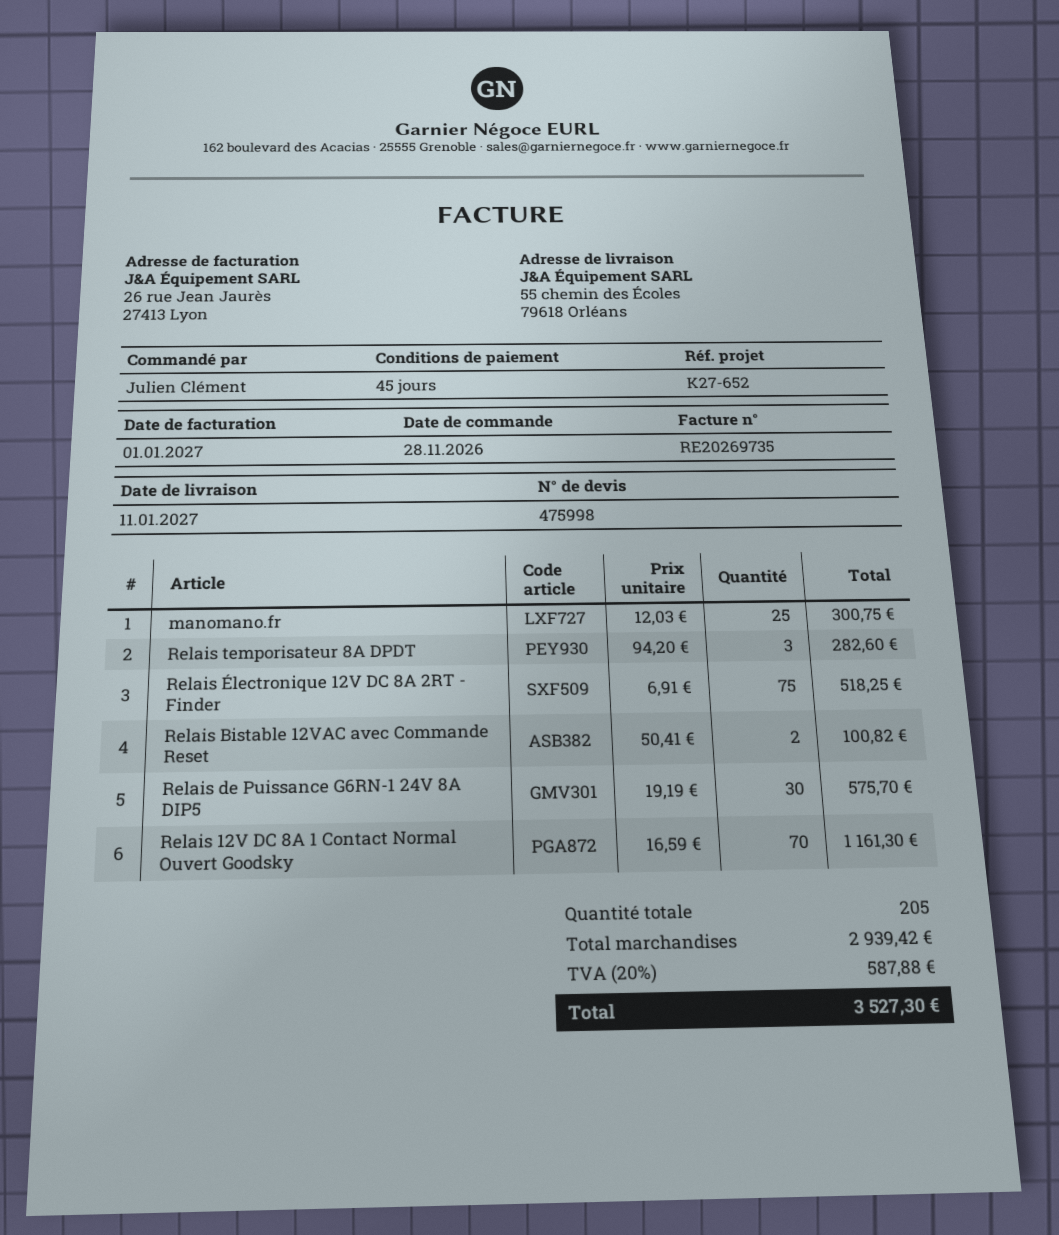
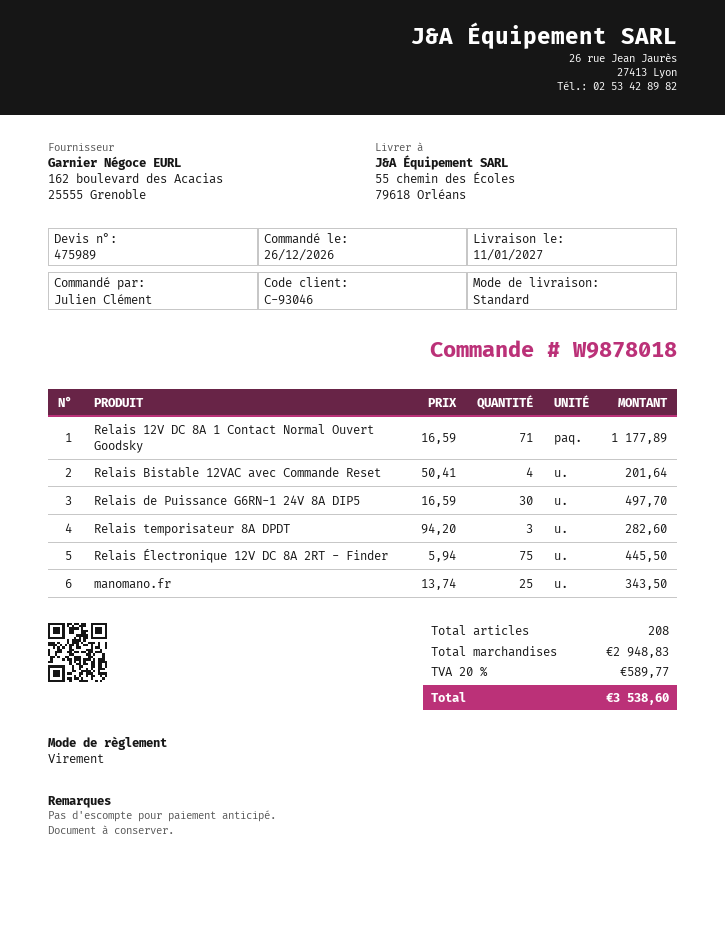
quote number: 475998 -> 475989
order date: 2026-11-28 -> 2026-12-26
manomano.fr: 25 x 12.03 = 300.75 -> 25 x 13.74 = 343.50
Relais Électronique 12V DC 8A 2RT - Finder: 75 x 6.91 = 518.25 -> 75 x 5.94 = 445.50
Relais Bistable 12VAC avec Commande Reset: 2 x 50.41 = 100.82 -> 4 x 50.41 = 201.64
Relais de Puissance G6RN-1 24V 8A DIP5: 30 x 19.19 = 575.70 -> 30 x 16.59 = 497.70
Relais 12V DC 8A 1 Contact Normal Ouvert Goodsky: 70 x 16.59 = 1161.30 -> 71 x 16.59 = 1177.89
total quantity: 205 -> 208
subtotal: 2939.42 -> 2948.83
tax: 20% = 587.88 -> 20% = 589.77
total: 3527.30 -> 3538.60

